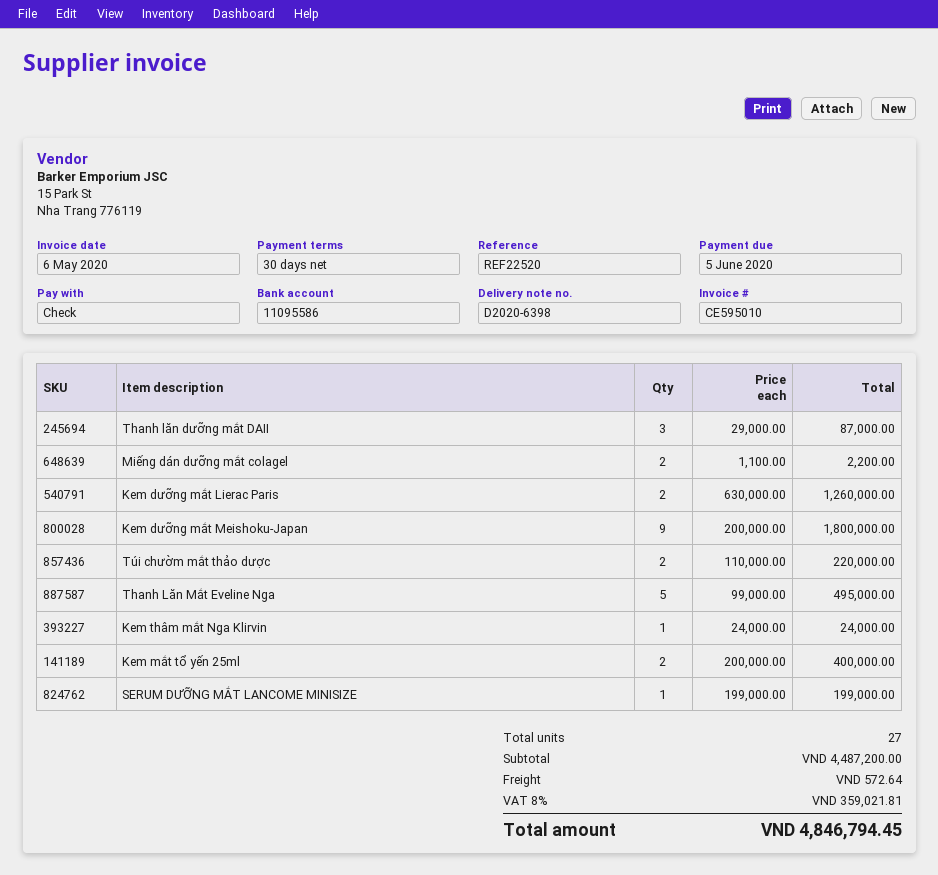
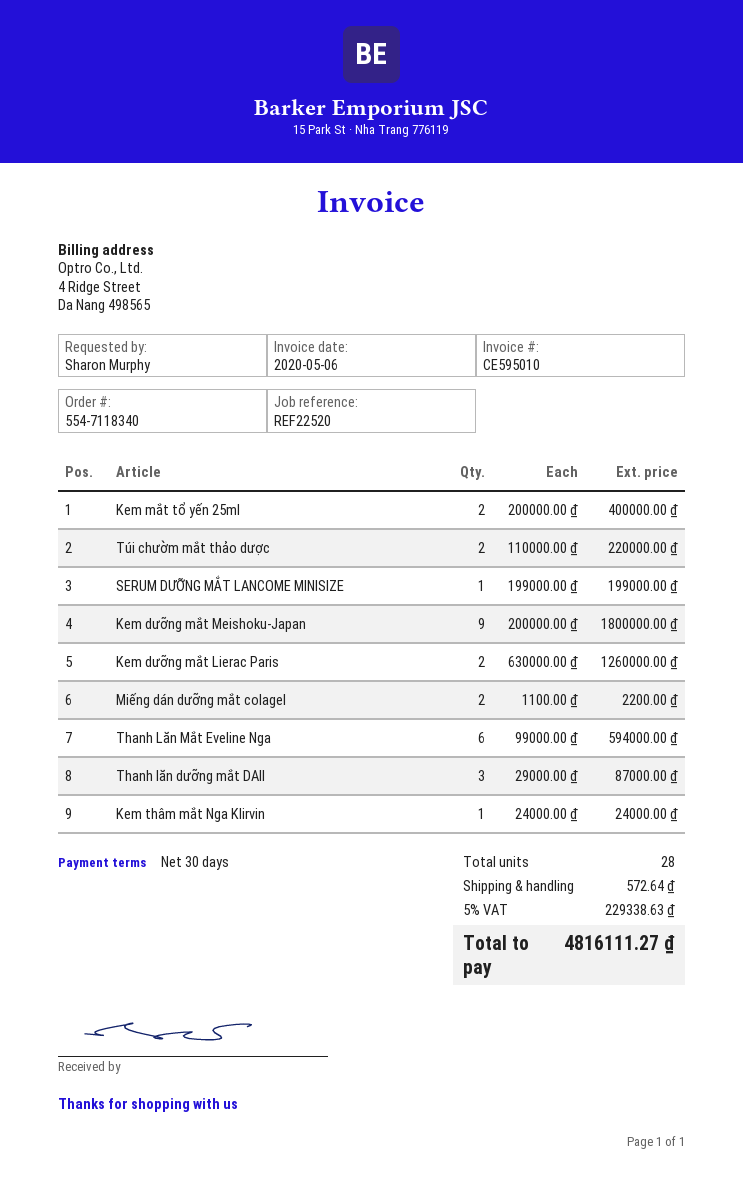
Thanh Lăn Mắt Eveline Nga: 5 x 99000.00 = 495000.00 -> 6 x 99000.00 = 594000.00
total quantity: 27 -> 28
tax: 8% = 359021.81 -> 5% = 229338.63
total: 4846794.45 -> 4816111.27

